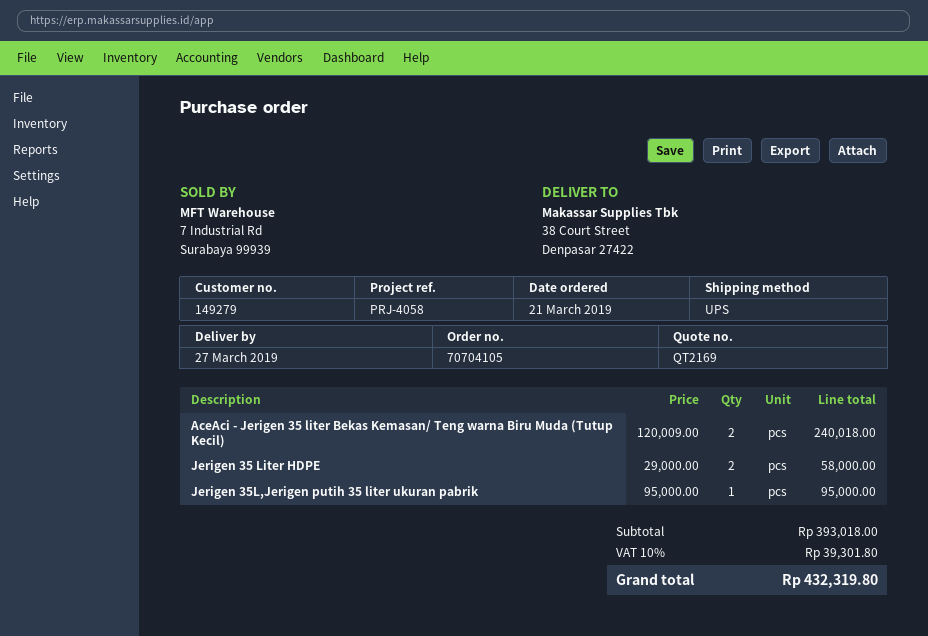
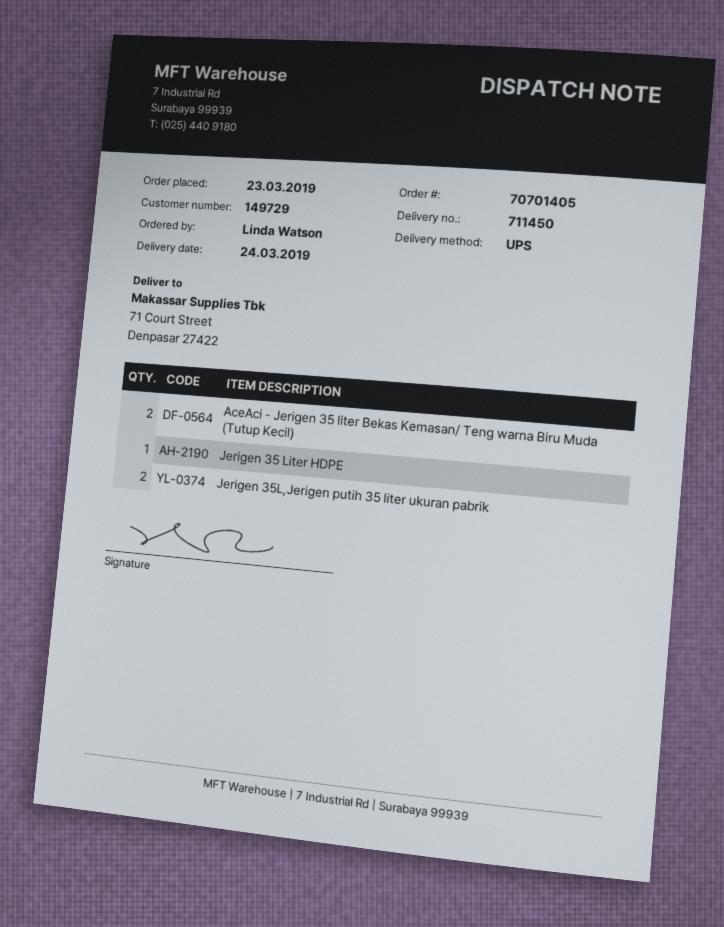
order number: 70704105 -> 70701405
order date: 2019-03-21 -> 2019-03-23
delivery date: 2019-03-27 -> 2019-03-24
customer number: 149279 -> 149729
ship to: 38 Court Street, Denpasar 27422 -> 71 Court Street, Denpasar 27422
Jerigen 35 Liter HDPE: 2 -> 1
Jerigen 35L,Jerigen putih 35 liter ukuran pabrik: 1 -> 2

